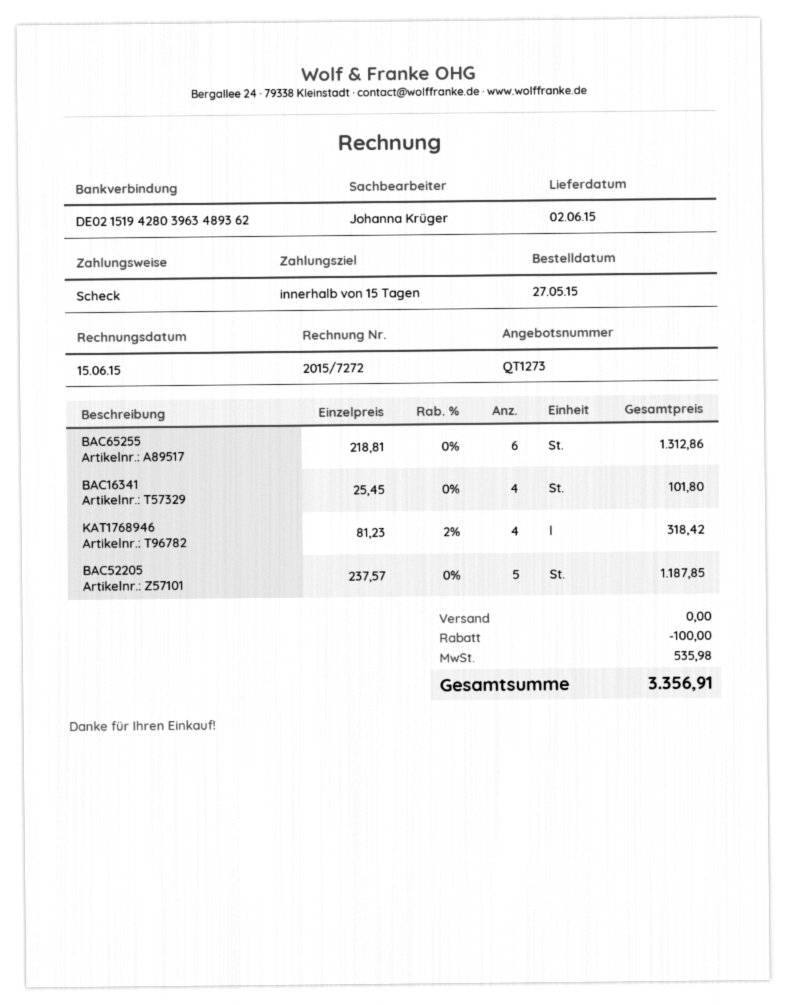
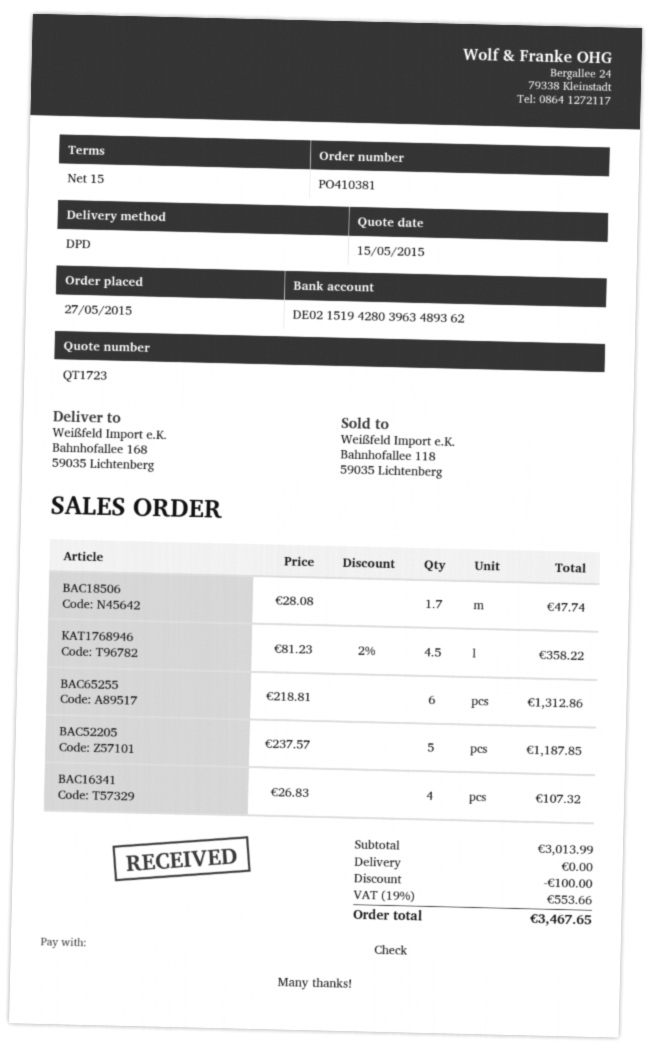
quote number: QT1273 -> QT1723
BAC16341: 4 x 25.45 = 101.80 -> 4 x 26.83 = 107.32
KAT1768946: 4 x 81.23 - 2% = 318.42 -> 4.5 x 81.23 - 2% = 358.22
BAC18506: none -> 1.7 x 28.08 = 47.74
tax: 535.98 -> 553.66
total: 3356.91 -> 3467.65

